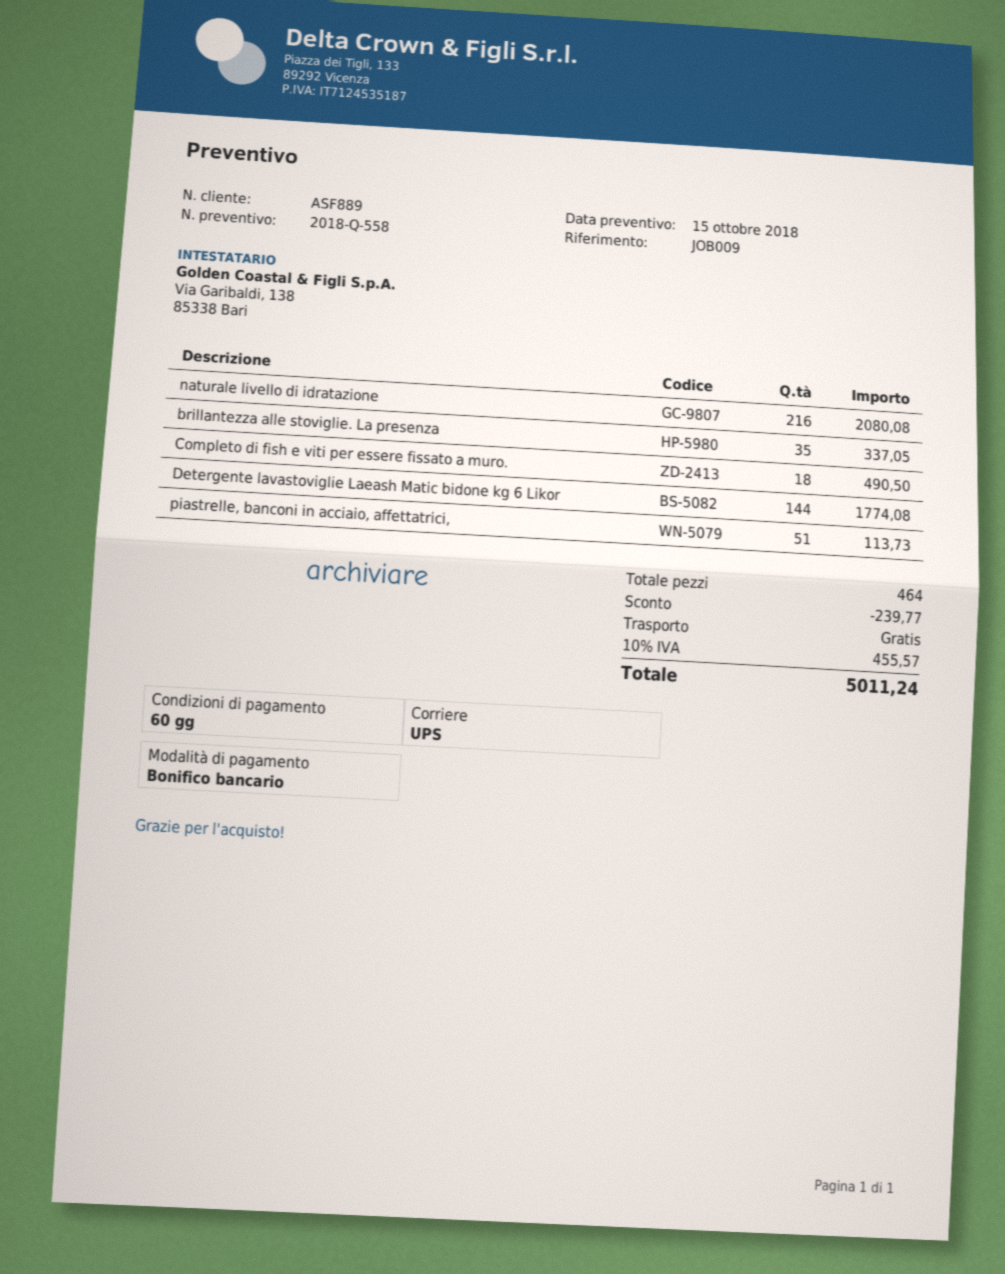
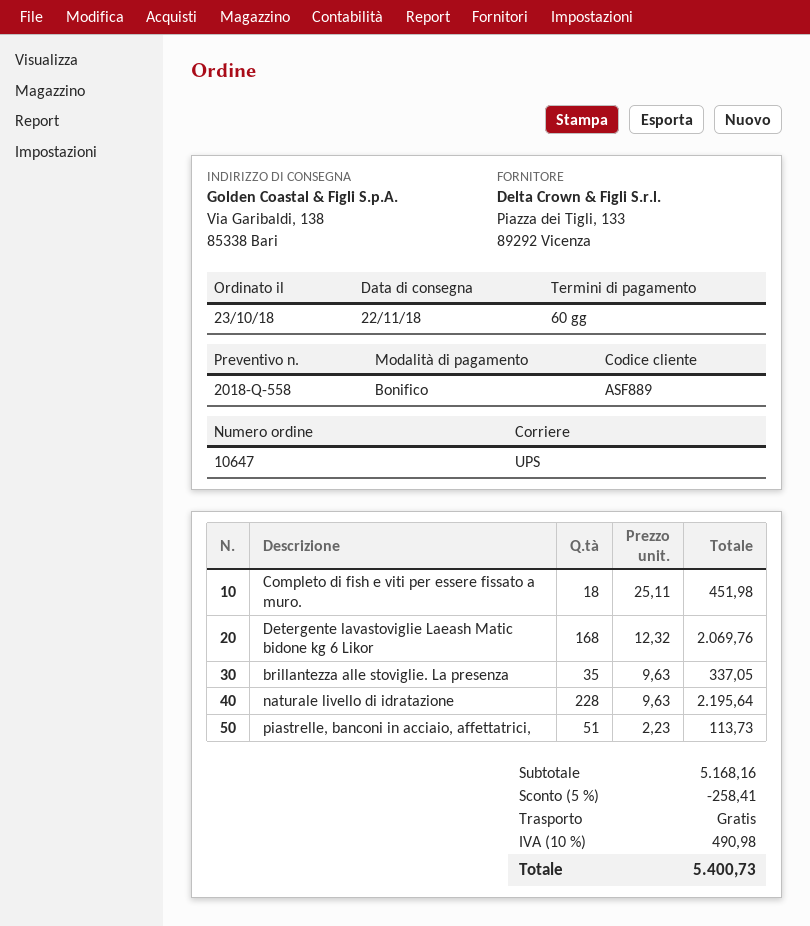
naturale livello di idratazione: 216 for 2080.08 -> 228 for 2195.64
Completo di fish e viti per essere fissato a muro.: 18 for 490.50 -> 18 for 451.98
Detergente lavastoviglie Laeash Matic bidone kg 6 Likor: 144 for 1774.08 -> 168 for 2069.76
discount: 239.77 -> 258.41
tax: 10% = 455.57 -> 10% = 490.98
total: 5011.24 -> 5400.73

